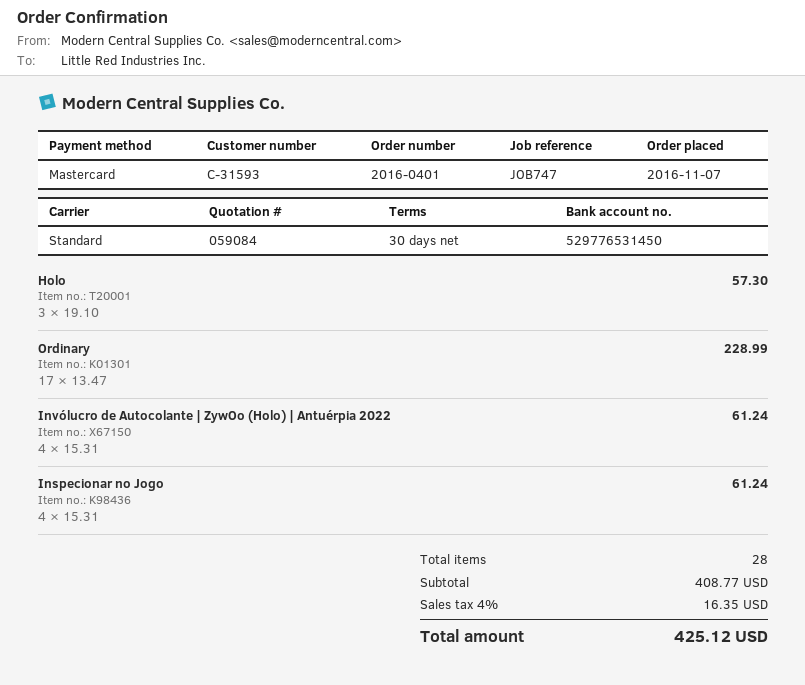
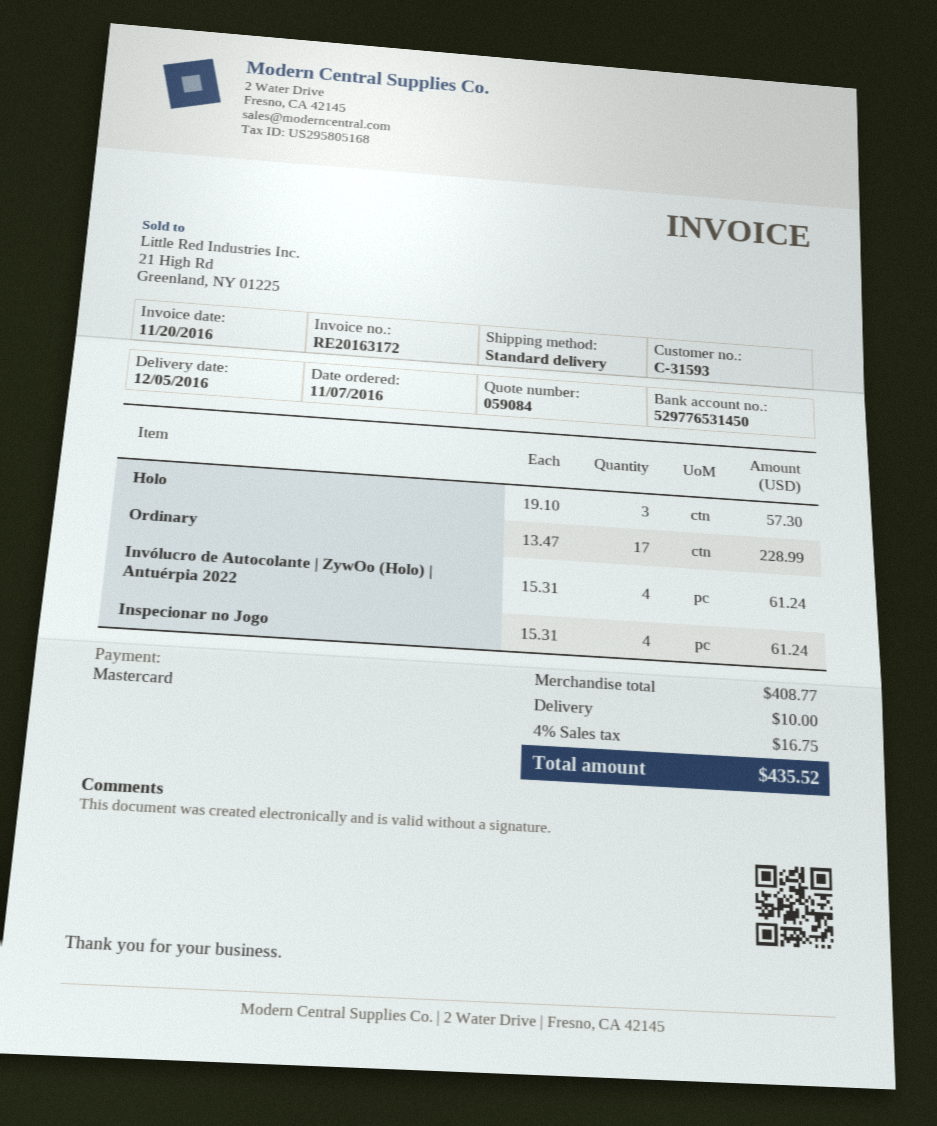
shipping: none -> 10.00
tax: 4% = 16.35 -> 4% = 16.75
total: 425.12 -> 435.52

